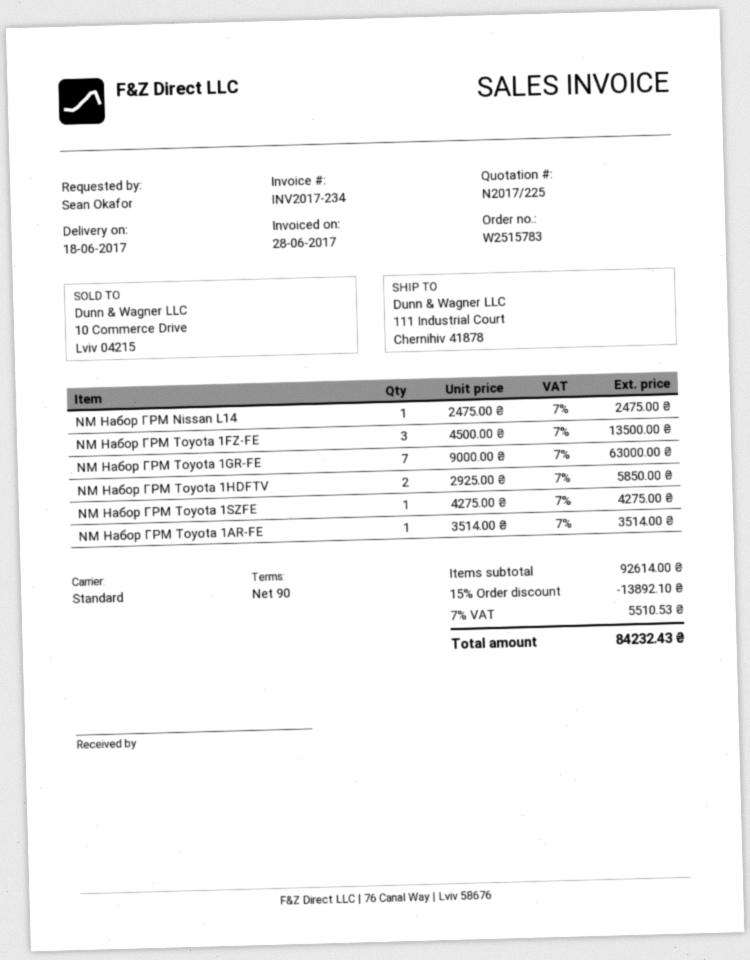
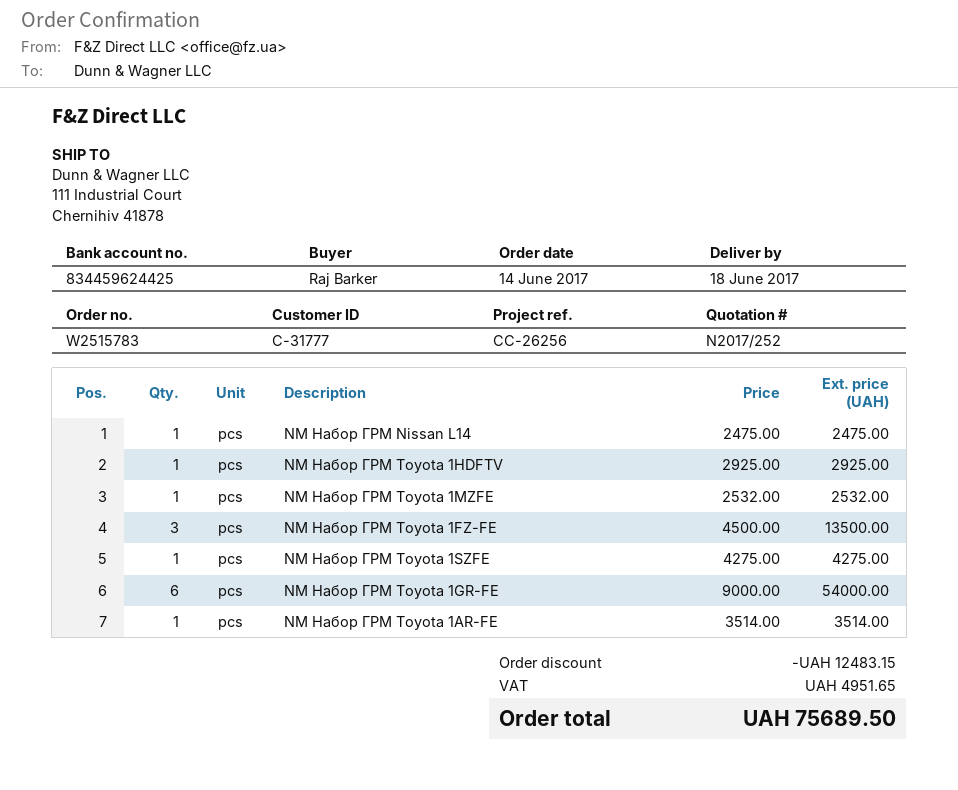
quote number: N2017/225 -> N2017/252
ordered by: Sean Okafor -> Raj Barker
NM Набор ГРМ Toyota 1GR-FE: 7 x 9000.00 = 63000.00 -> 6 x 9000.00 = 54000.00
NM Набор ГРМ Toyota 1HDFTV: 2 x 2925.00 = 5850.00 -> 1 x 2925.00 = 2925.00
NM Набор ГРМ Toyota 1MZFE: none -> 1 x 2532.00 = 2532.00
discount: 13892.10 -> 12483.15
tax: 5510.53 -> 4951.65
total: 84232.43 -> 75689.50

